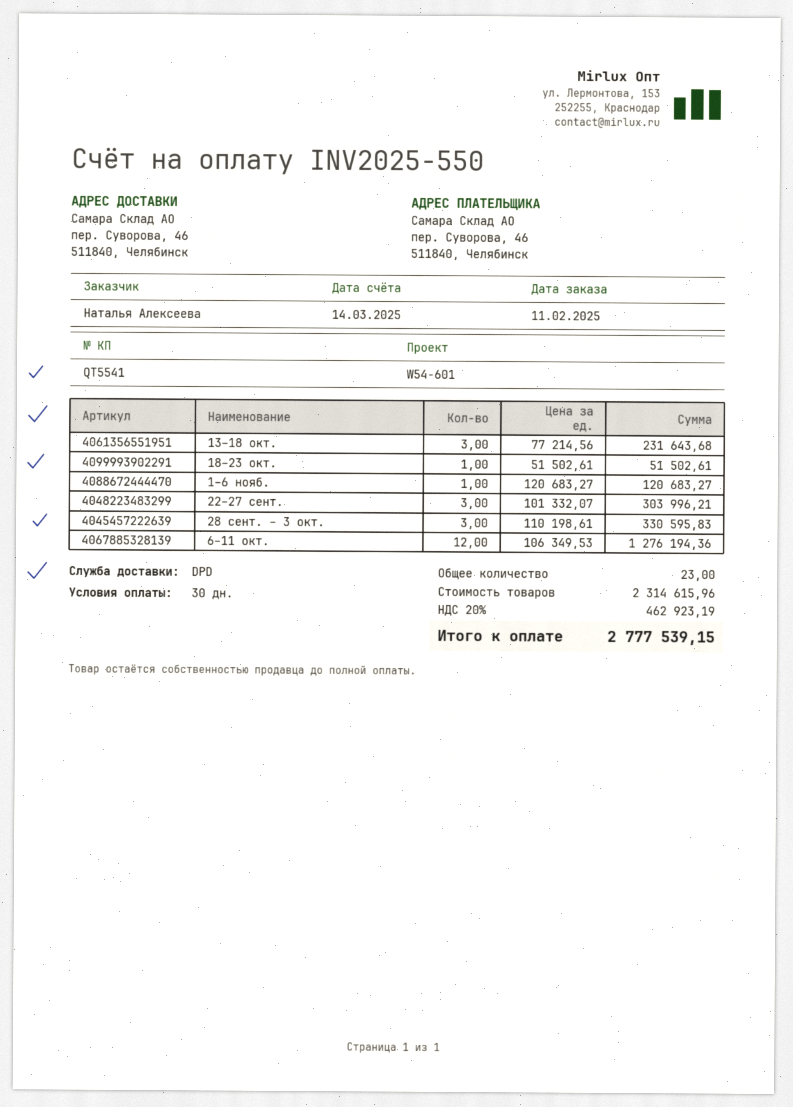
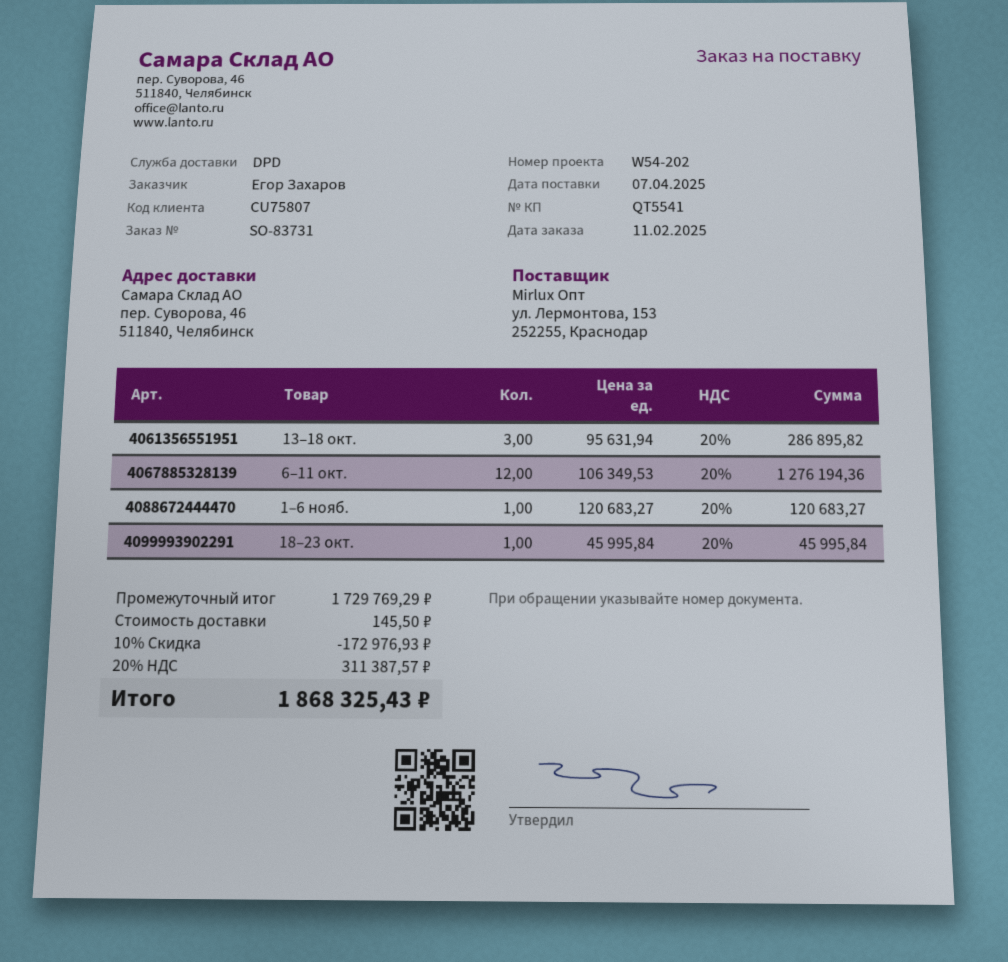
reference: W54-601 -> W54-202
ordered by: Наталья Алексеева -> Егор Захаров
13–18 окт.: 3 x 77214.56 = 231643.68 -> 3 x 95631.94 = 286895.82
18–23 окт.: 1 x 51502.61 = 51502.61 -> 1 x 45995.84 = 45995.84
22–27 сент.: 3 x 101332.07 = 303996.21 -> none
28 сент. – 3 окт.: 3 x 110198.61 = 330595.83 -> none
subtotal: 2314615.96 -> 1729769.29
discount: none -> 10% = 172976.93
shipping: none -> 145.50
tax: 20% = 462923.19 -> 20% = 311387.57
total: 2777539.15 -> 1868325.43

